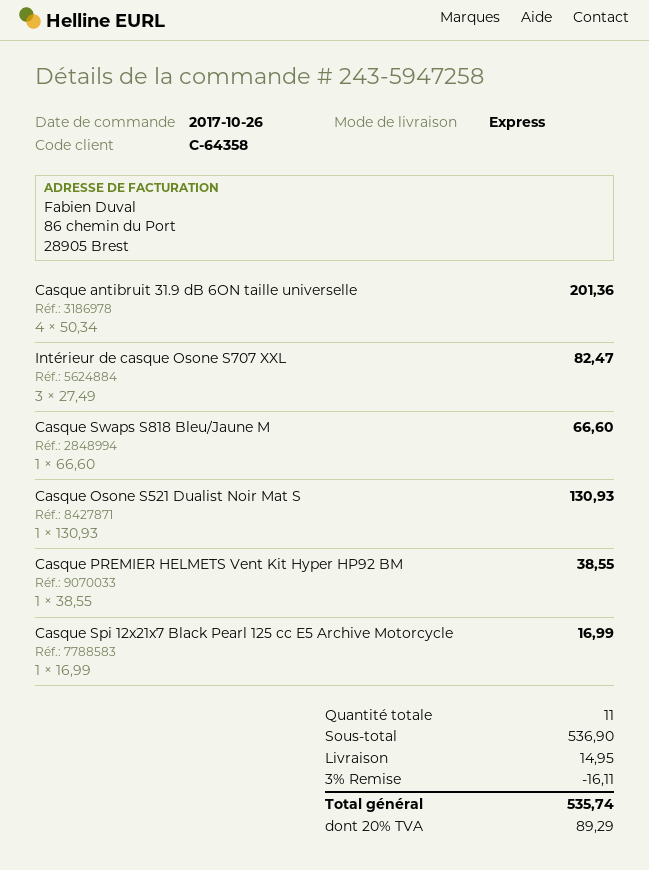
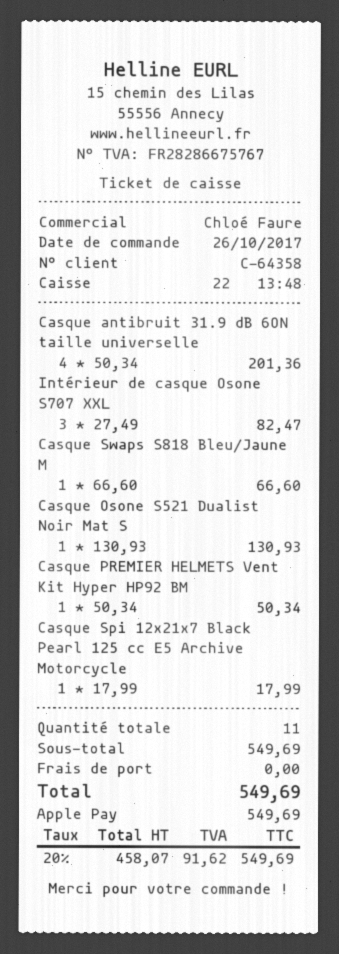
Casque PREMIER HELMETS Vent Kit Hyper HP92 BM: 1 x 38.55 = 38.55 -> 1 x 50.34 = 50.34
Casque Spi 12x21x7 Black Pearl 125 cc E5 Archive Motorcycle: 1 x 16.99 = 16.99 -> 1 x 17.99 = 17.99
subtotal: 536.90 -> 549.69
discount: 3% = 16.11 -> none
shipping: 14.95 -> 0.00
tax: 20% = 89.29 -> 20% = 91.62
total: 535.74 -> 549.69

